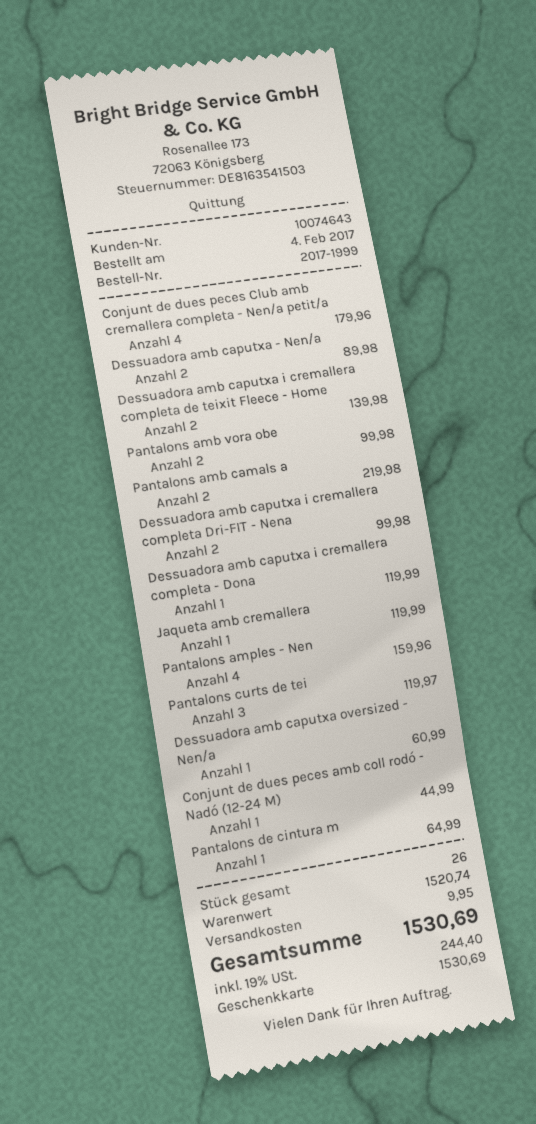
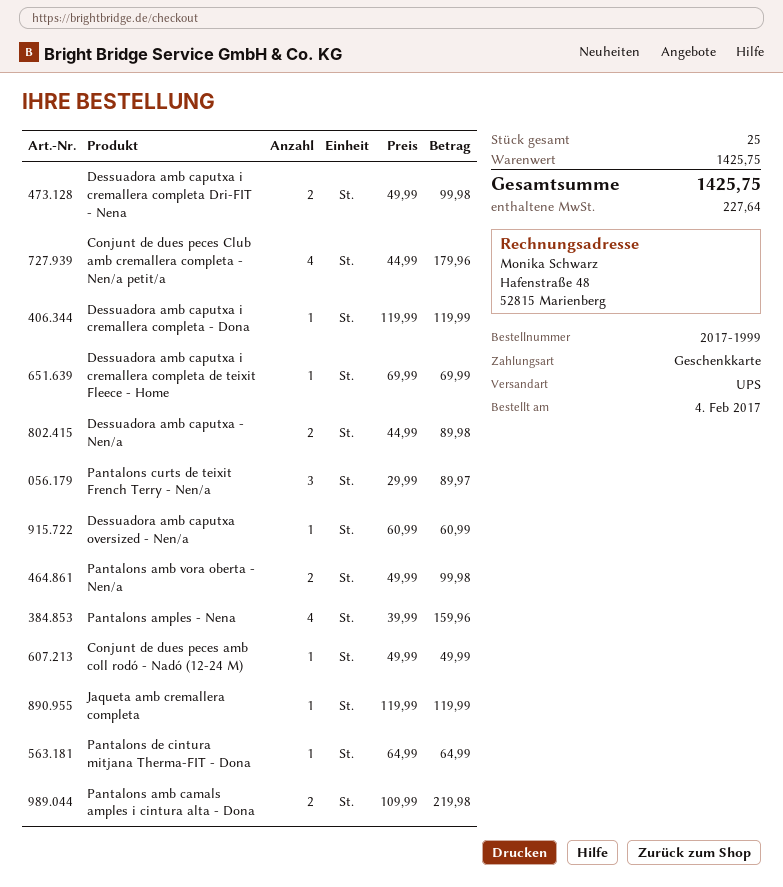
Dessuadora amb caputxa i cremallera completa de teixit Fleece - Home: 2 for 139.98 -> 1 for 69.99
Pantalons curts de tei: 3 for 119.97 -> 3 for 89.97
Conjunt de dues peces amb coll rodó - Nadó (12-24 M): 1 for 44.99 -> 1 for 49.99
total quantity: 26 -> 25
subtotal: 1520.74 -> 1425.75
shipping: 9.95 -> none
tax: 244.40 -> 227.64
total: 1530.69 -> 1425.75

